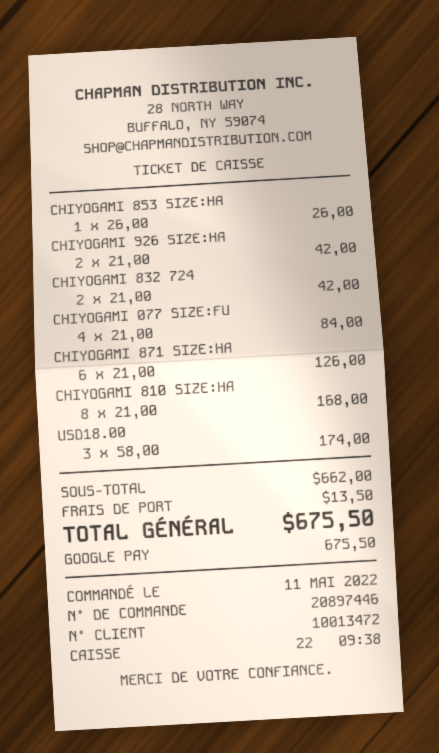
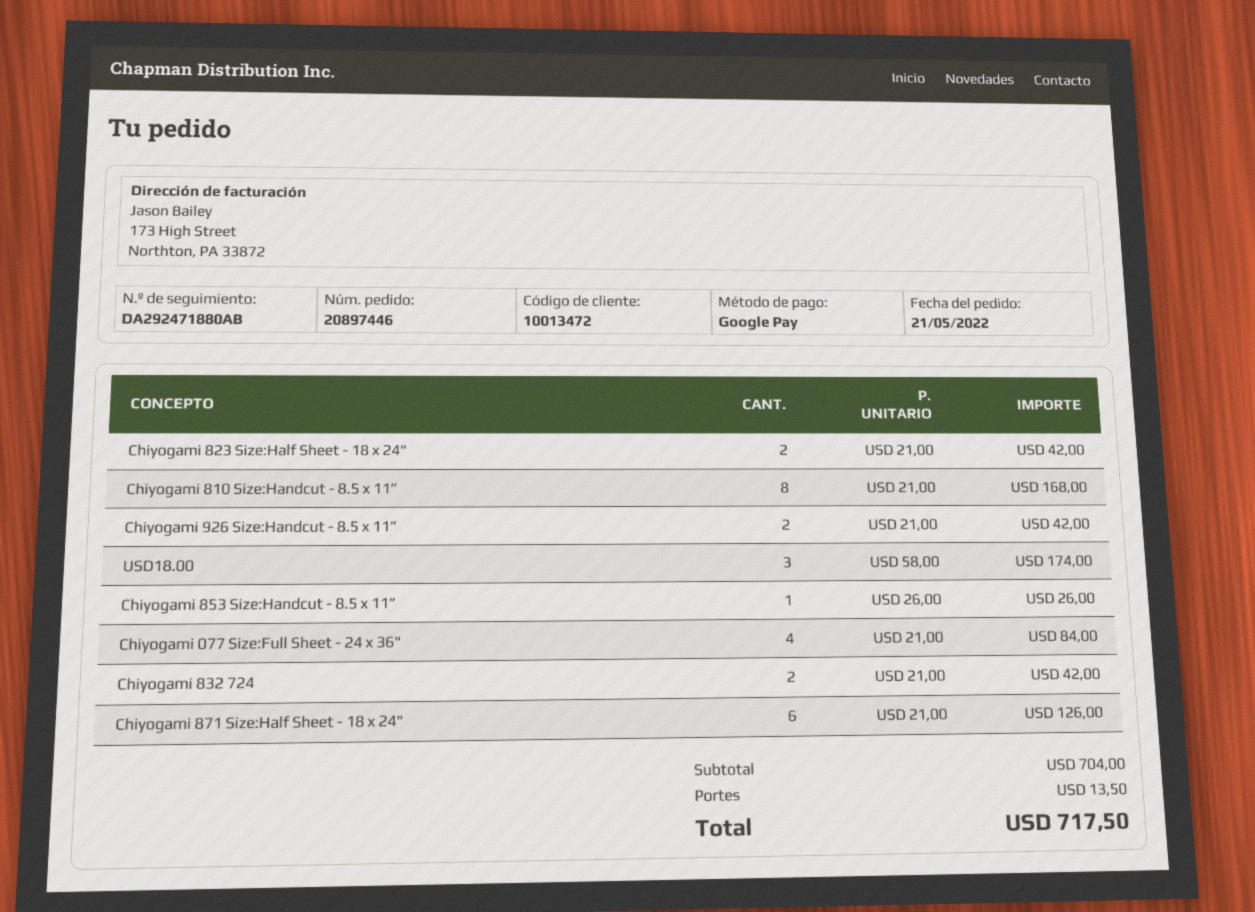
order date: 2022-05-11 -> 2022-05-21
Chiyogami 823 Size:Half Sheet - 18 x 24": none -> 2 x 21.00 = 42.00
subtotal: 662.00 -> 704.00
total: 675.50 -> 717.50

